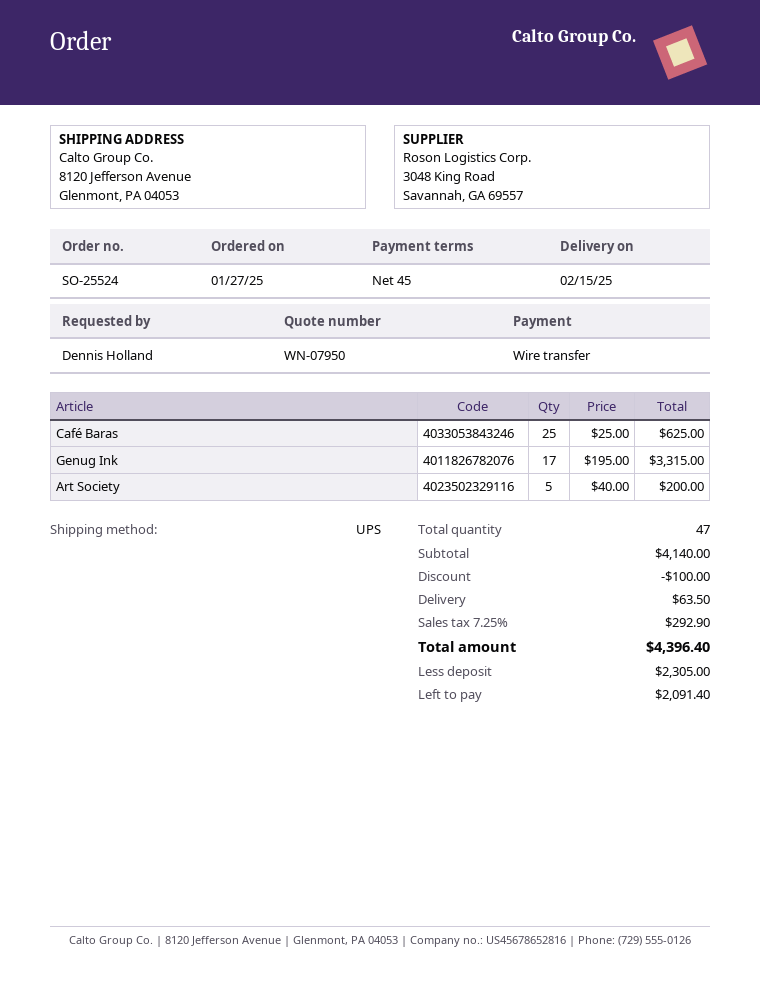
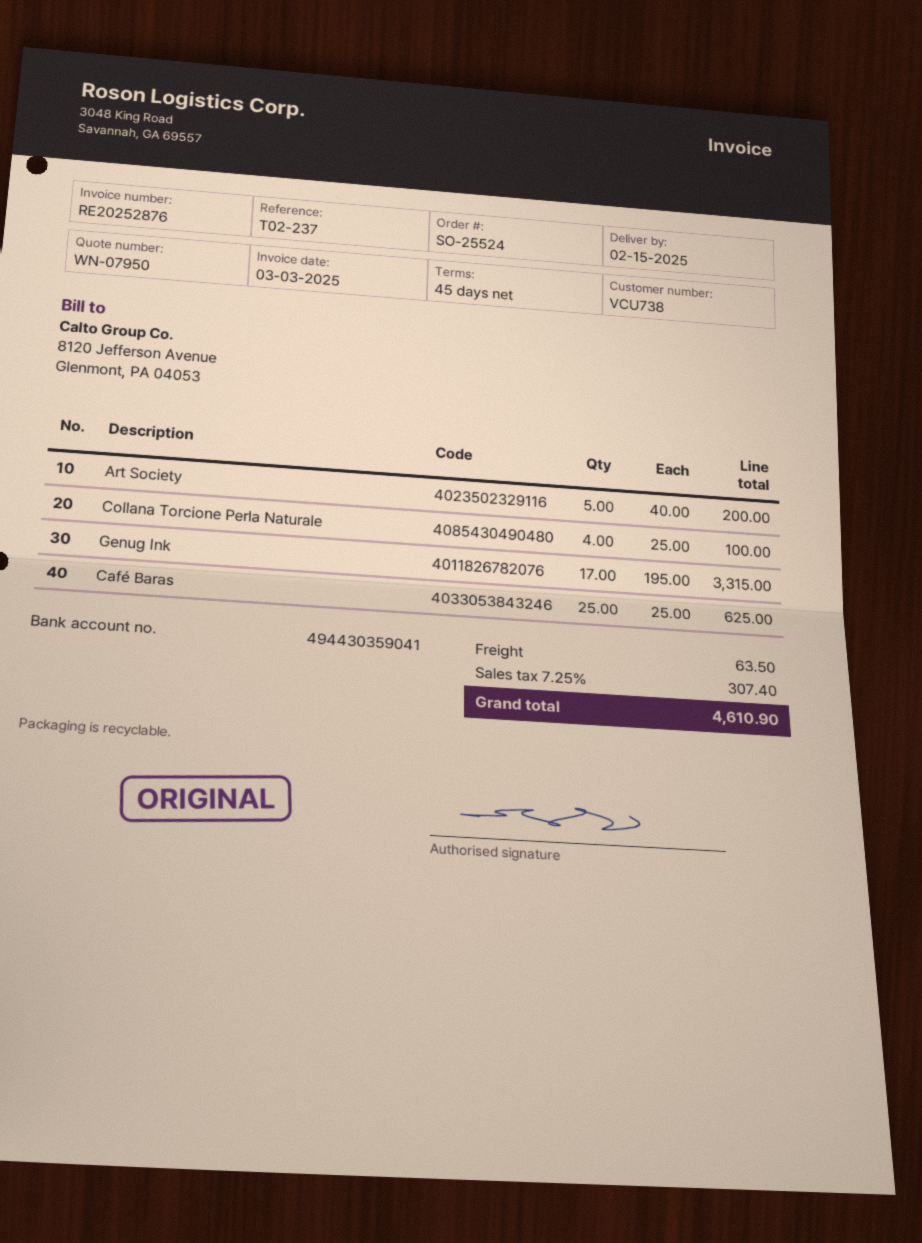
Collana Torcione Perla Naturale: none -> 4 x 25.00 = 100.00
discount: 100.00 -> none
tax: 7.25% = 292.90 -> 7.25% = 307.40
total: 4396.40 -> 4610.90

